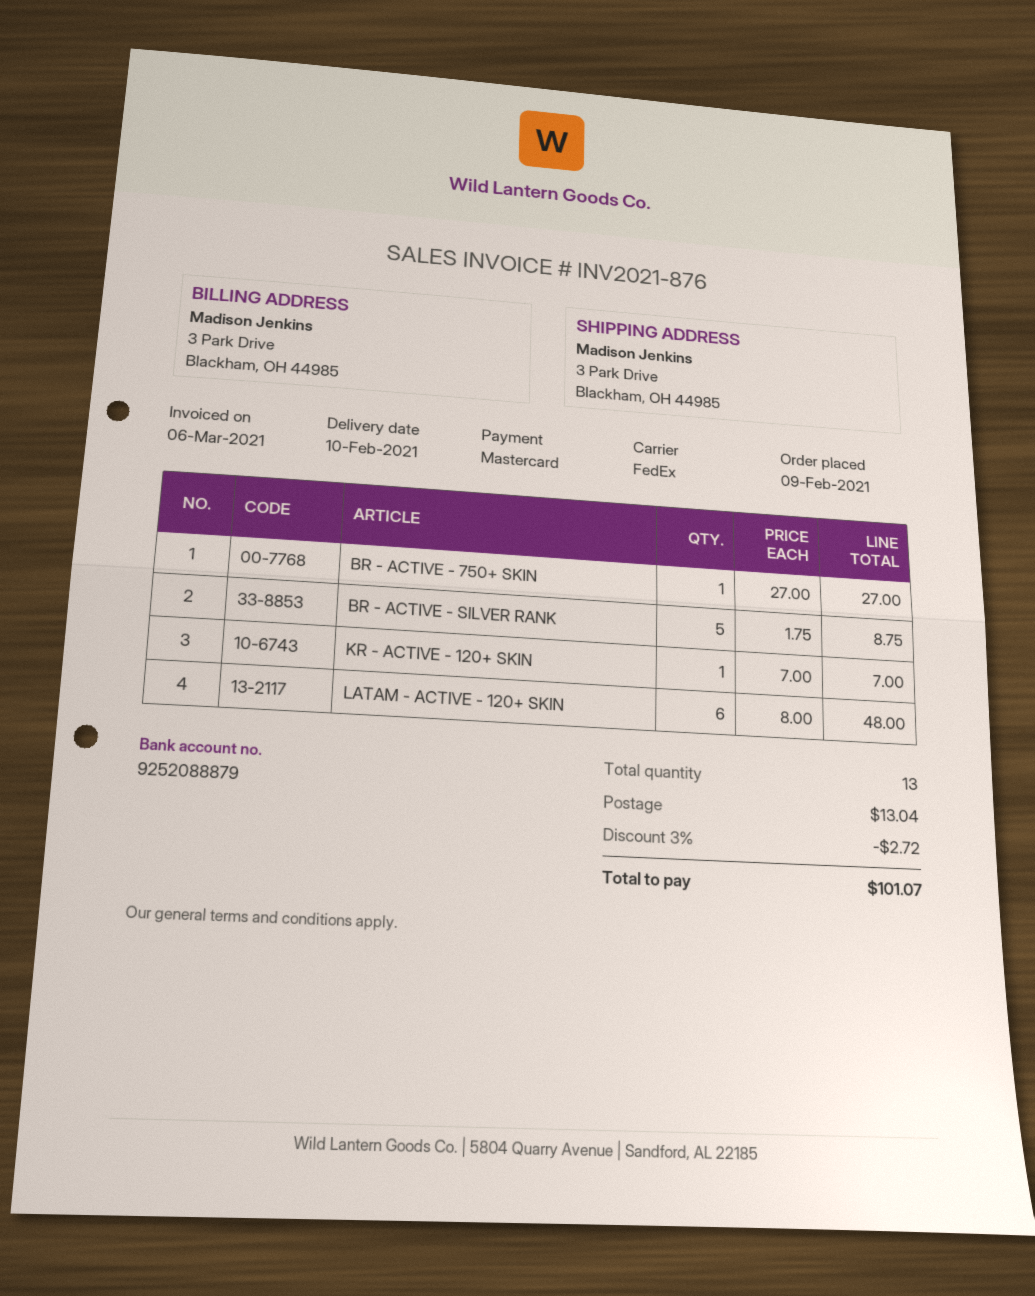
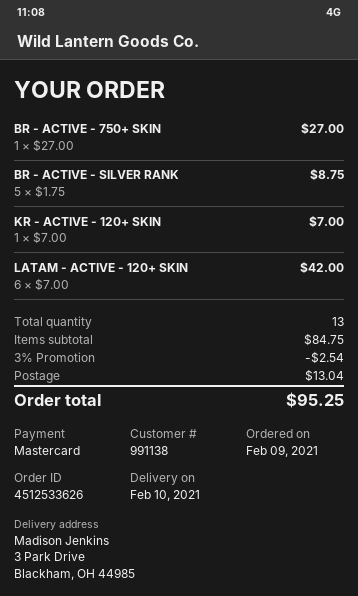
LATAM - ACTIVE - 120+ SKIN: 6 x 8.00 = 48.00 -> 6 x 7.00 = 42.00
discount: 3% = 2.72 -> 3% = 2.54
total: 101.07 -> 95.25

